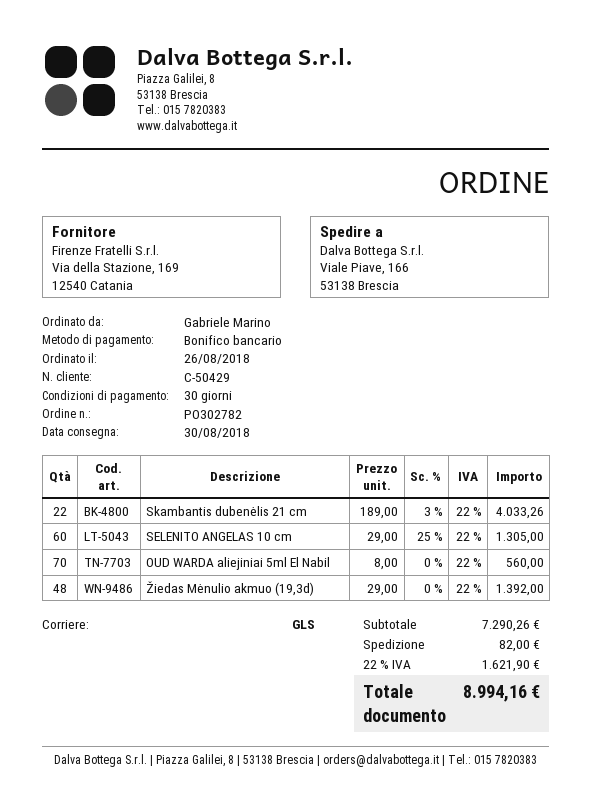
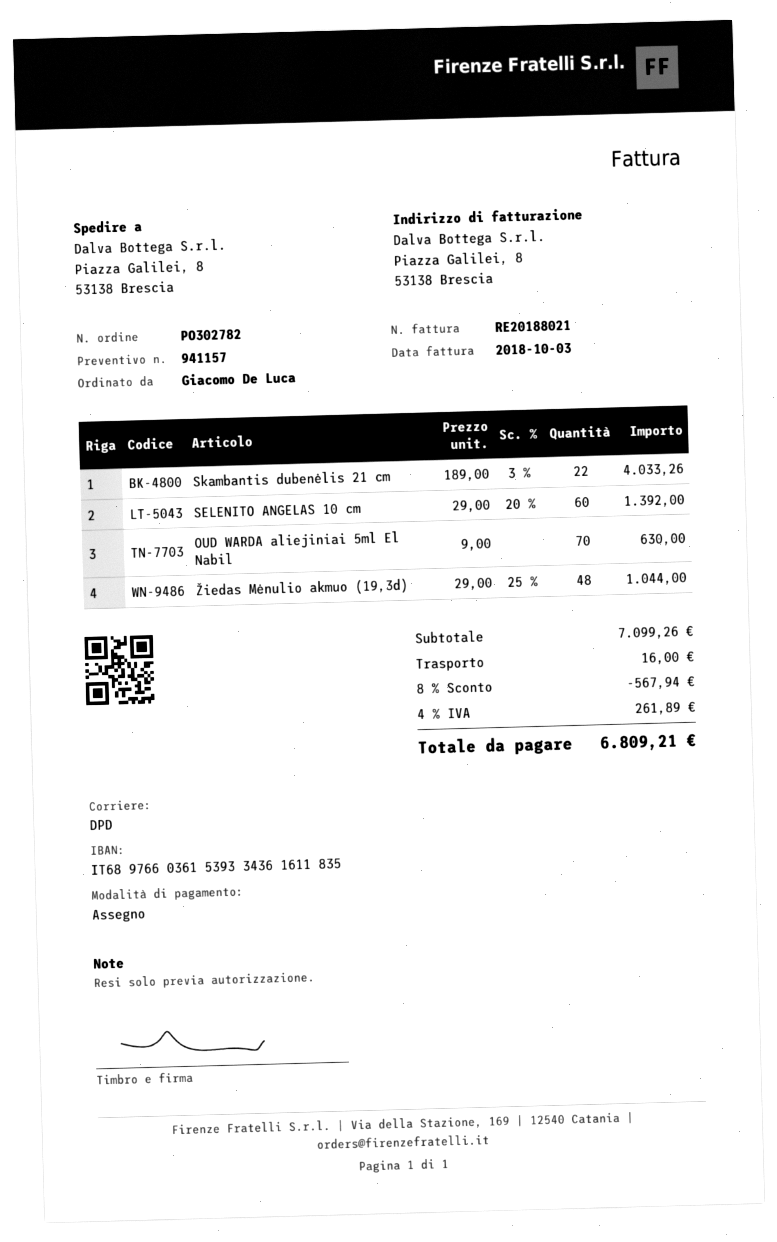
ordered by: Gabriele Marino -> Giacomo De Luca
payment method: bank transfer -> cheque
shipping method: GLS -> DPD
ship to: Viale Piave, 166, 53138 Brescia -> Piazza Galilei, 8, 53138 Brescia
SELENITO ANGELAS 10 cm: 60 x 29.00 - 25% = 1305.00 -> 60 x 29.00 - 20% = 1392.00
OUD WARDA aliejiniai 5ml El Nabil: 70 x 8.00 = 560.00 -> 70 x 9.00 = 630.00
Žiedas Mėnulio akmuo (19,3d): 48 x 29.00 = 1392.00 -> 48 x 29.00 - 25% = 1044.00
subtotal: 7290.26 -> 7099.26
discount: none -> 8% = 567.94
shipping: 82.00 -> 16.00
tax: 22% = 1621.90 -> 4% = 261.89
total: 8994.16 -> 6809.21

